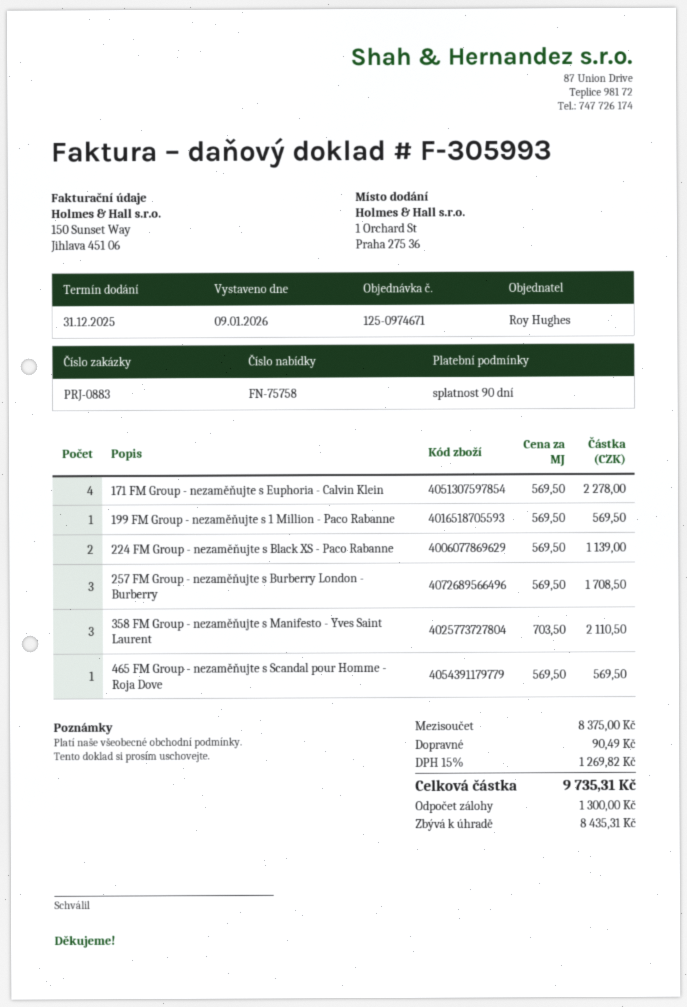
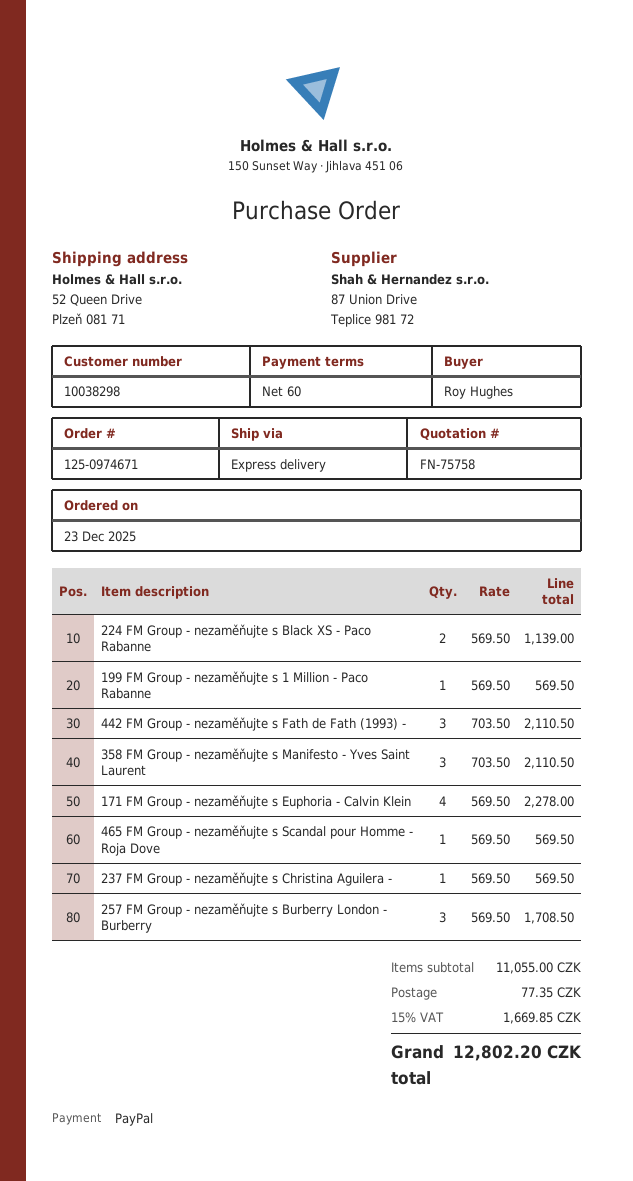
payment terms: 90 days -> 60 days
ship to: 1 Orchard St, Praha 275 36 -> 52 Queen Drive, Plzeň 081 71
442 FM Group - nezaměňujte s Fath de Fath (1993) -: none -> 3 x 703.50 = 2110.50
237 FM Group - nezaměňujte s Christina Aguilera -: none -> 1 x 569.50 = 569.50
subtotal: 8375.00 -> 11055.00
shipping: 90.49 -> 77.35
tax: 15% = 1269.82 -> 15% = 1669.85
total: 9735.31 -> 12802.20

